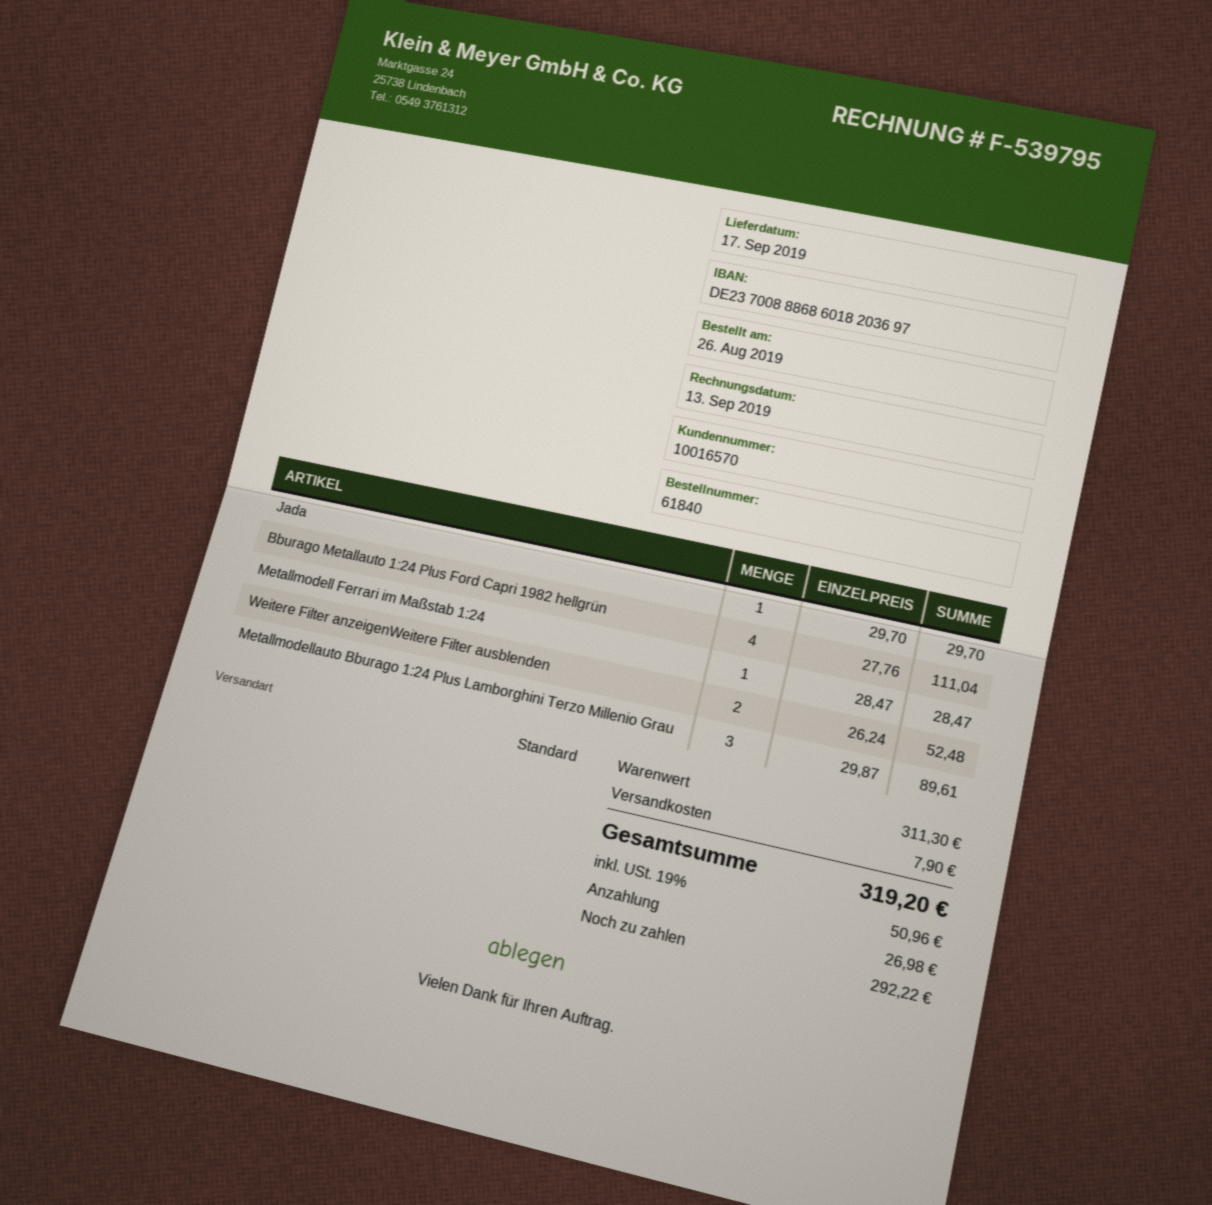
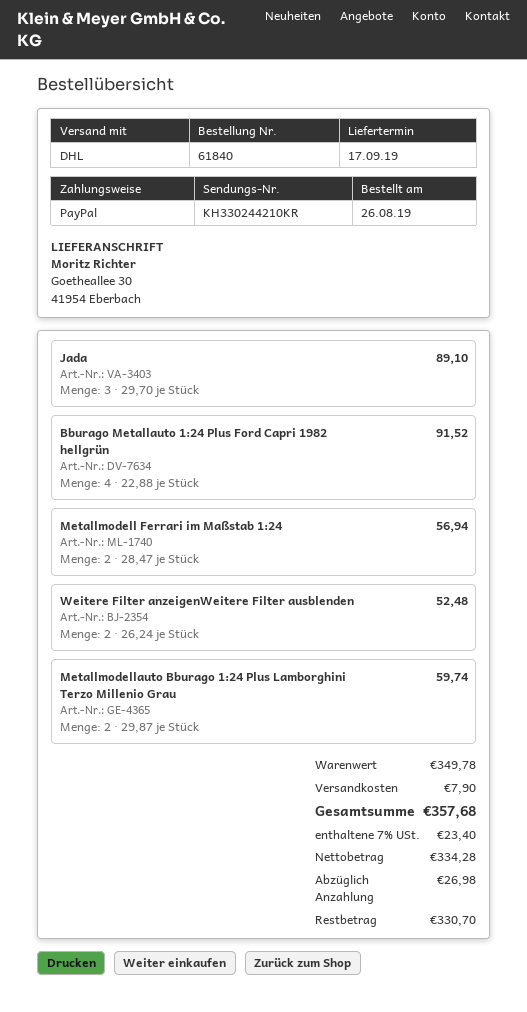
shipping method: standard -> DHL
Jada: 1 x 29.70 = 29.70 -> 3 x 29.70 = 89.10
Bburago Metallauto 1:24 Plus Ford Capri 1982 hellgrün: 4 x 27.76 = 111.04 -> 4 x 22.88 = 91.52
Metallmodell Ferrari im Maßstab 1:24: 1 x 28.47 = 28.47 -> 2 x 28.47 = 56.94
Metallmodellauto Bburago 1:24 Plus Lamborghini Terzo Millenio Grau: 3 x 29.87 = 89.61 -> 2 x 29.87 = 59.74
subtotal: 311.30 -> 349.78
tax: 19% = 50.96 -> 7% = 23.40
total: 319.20 -> 357.68
balance: 292.22 -> 330.70

